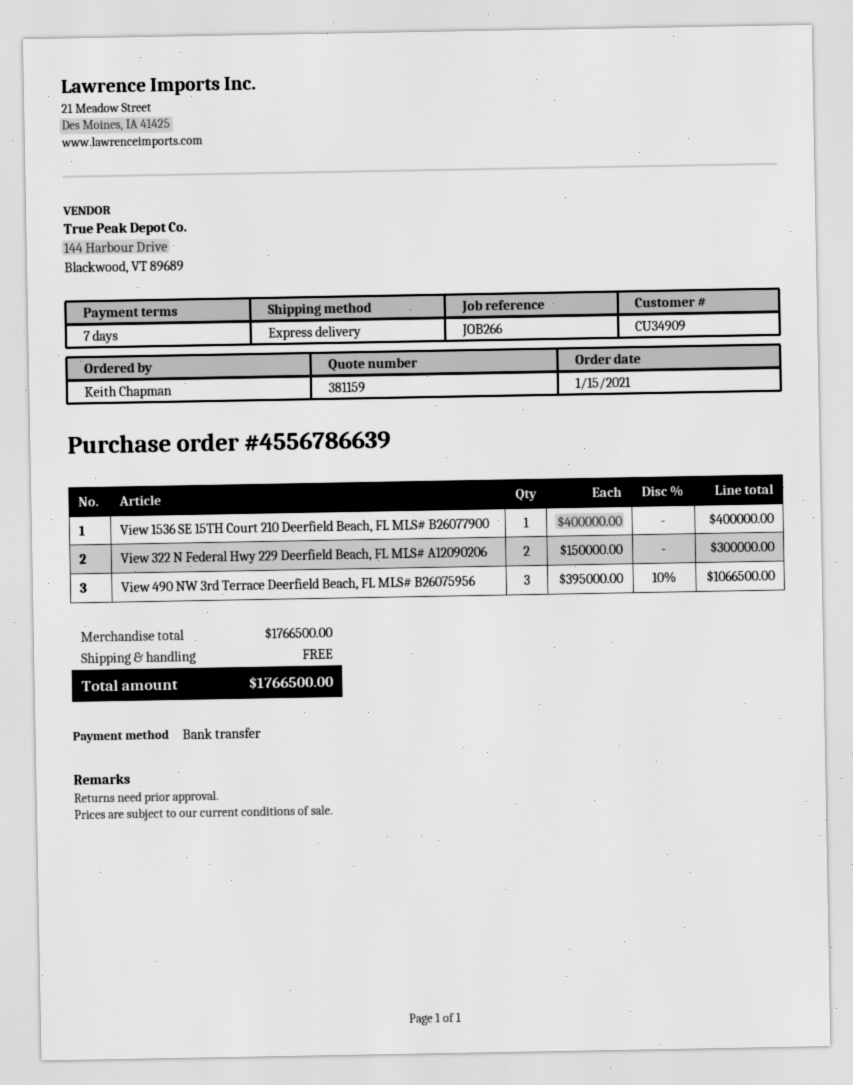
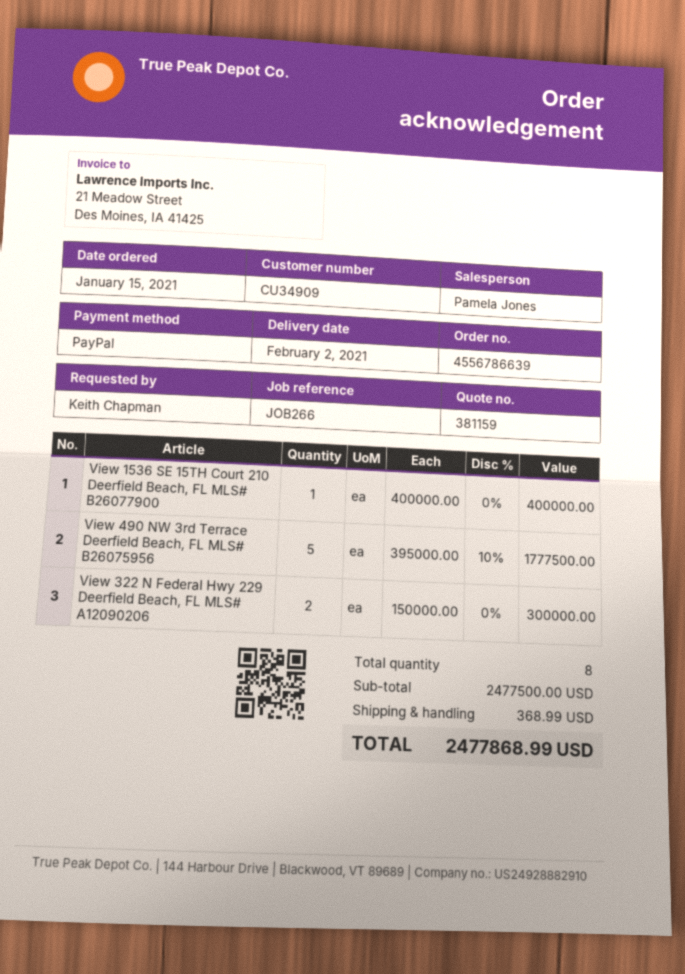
payment method: bank transfer -> PayPal
View 490 NW 3rd Terrace Deerfield Beach, FL MLS# B26075956: 3 x 395000.00 - 10% = 1066500.00 -> 5 x 395000.00 - 10% = 1777500.00
subtotal: 1766500.00 -> 2477500.00
shipping: 0.00 -> 368.99
total: 1766500.00 -> 2477868.99

